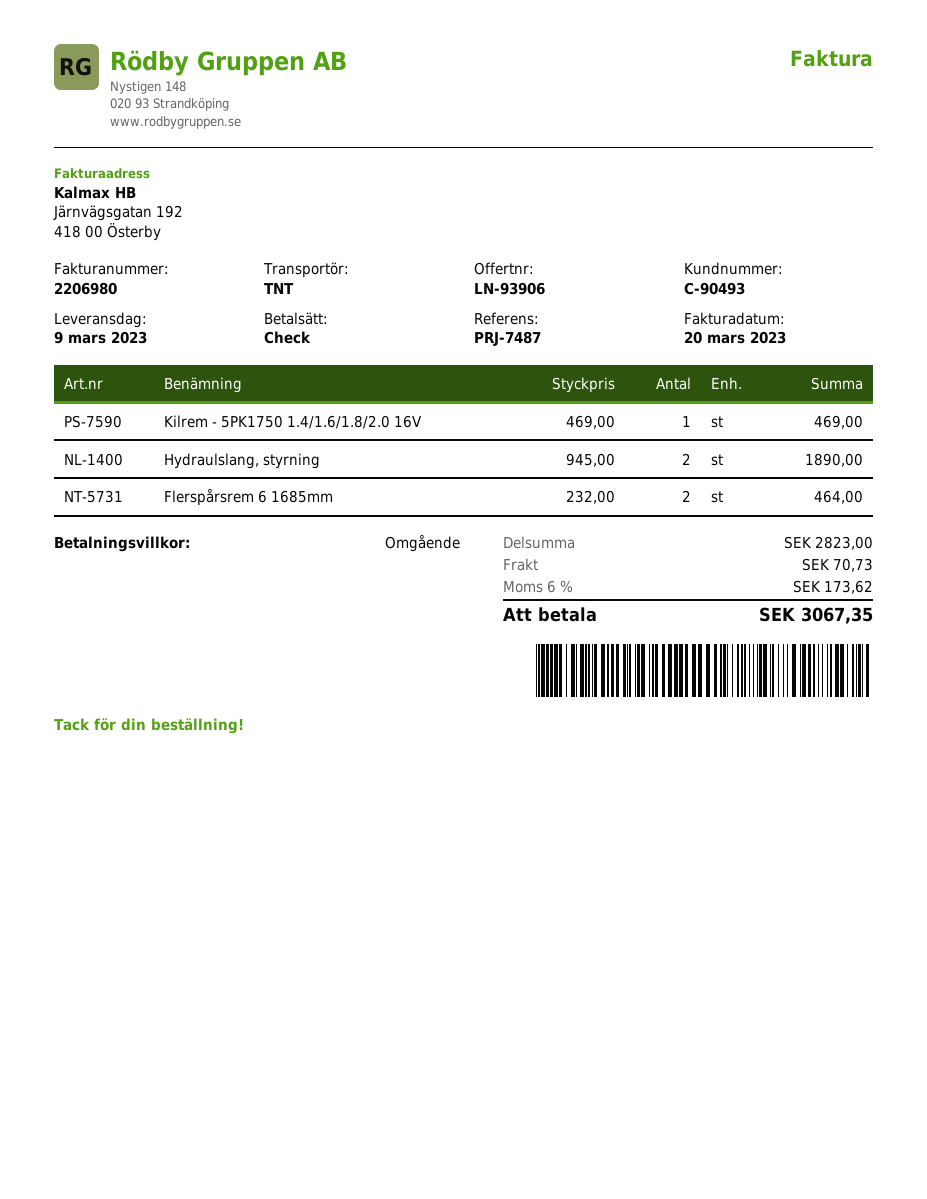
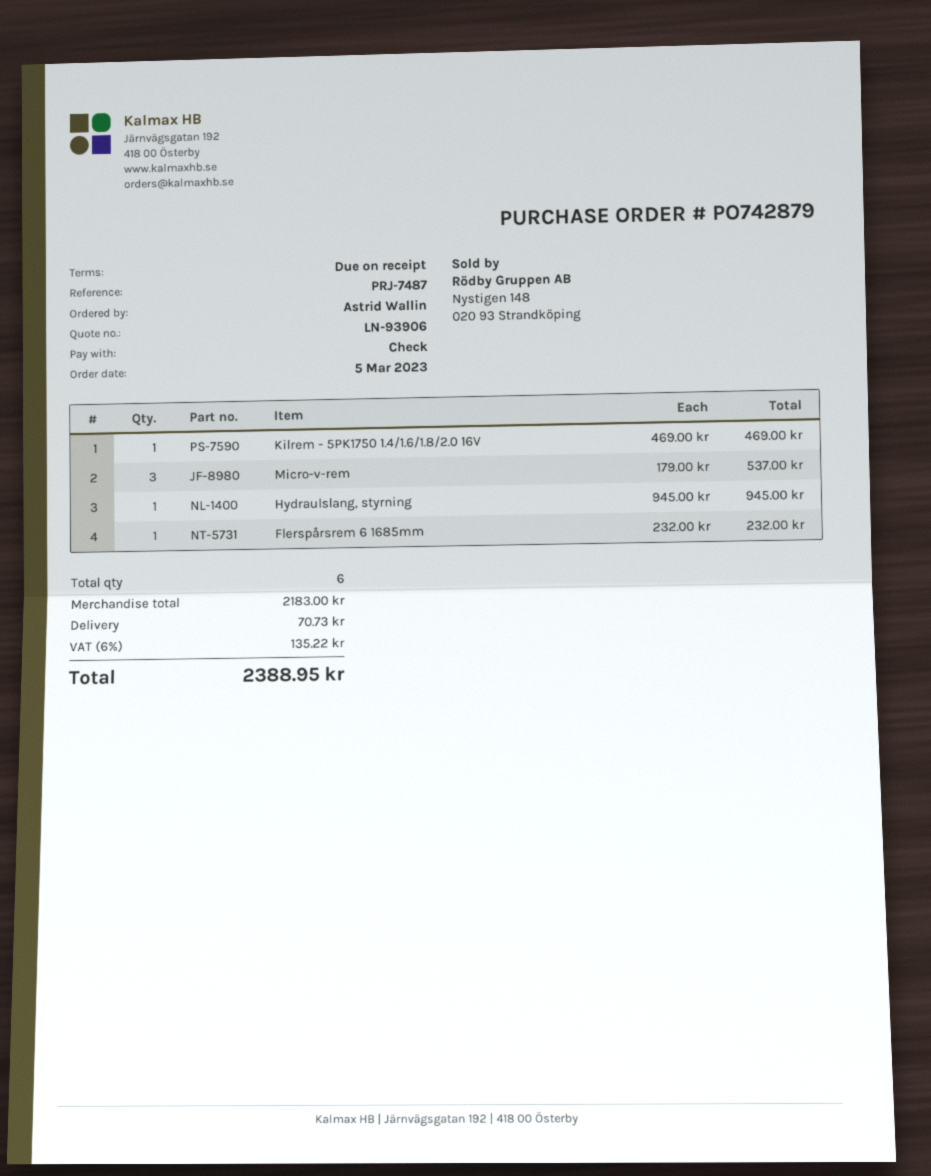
Hydraulslang, styrning: 2 x 945.00 = 1890.00 -> 1 x 945.00 = 945.00
Flerspårsrem 6 1685mm: 2 x 232.00 = 464.00 -> 1 x 232.00 = 232.00
Micro-v-rem: none -> 3 x 179.00 = 537.00
subtotal: 2823.00 -> 2183.00
tax: 6% = 173.62 -> 6% = 135.22
total: 3067.35 -> 2388.95

